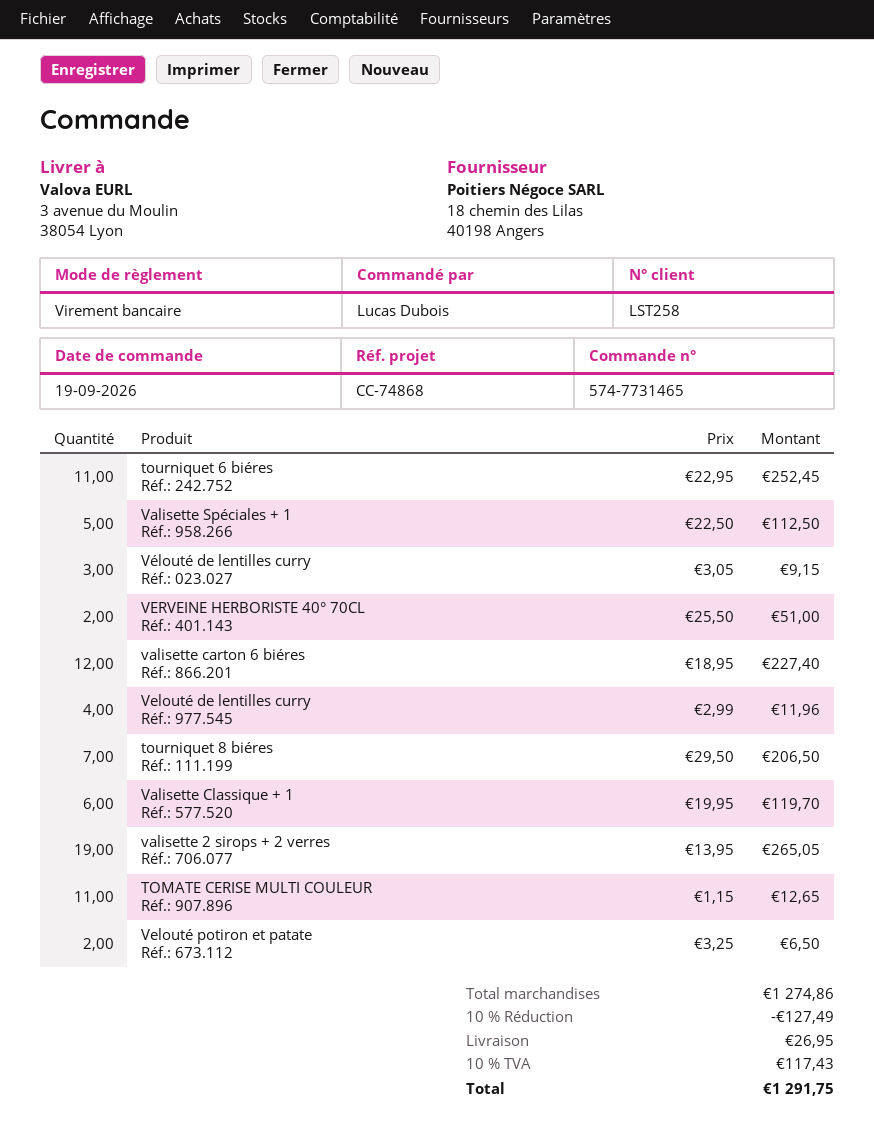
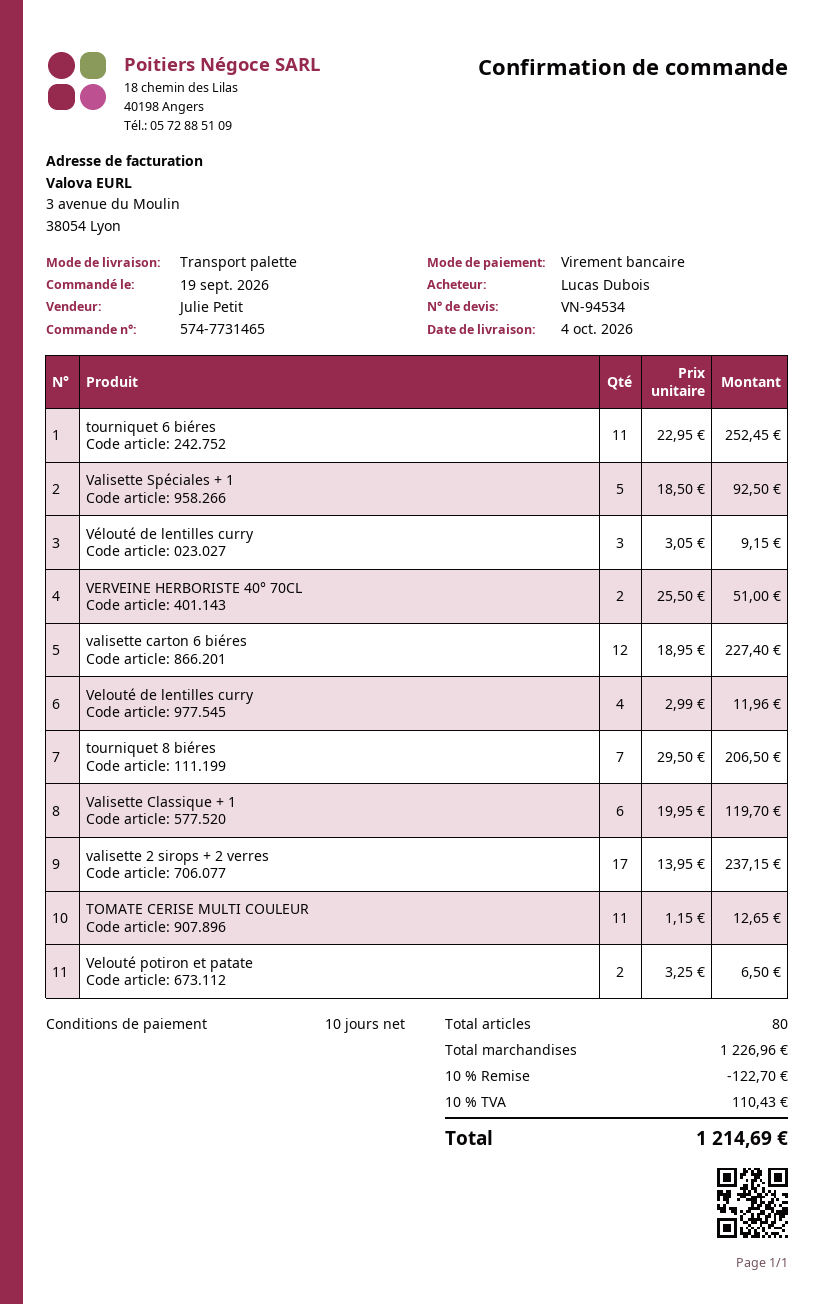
Valisette Spéciales + 1: 5 x 22.50 = 112.50 -> 5 x 18.50 = 92.50
valisette 2 sirops + 2 verres: 19 x 13.95 = 265.05 -> 17 x 13.95 = 237.15
subtotal: 1274.86 -> 1226.96
discount: 10% = 127.49 -> 10% = 122.70
shipping: 26.95 -> none
tax: 10% = 117.43 -> 10% = 110.43
total: 1291.75 -> 1214.69

